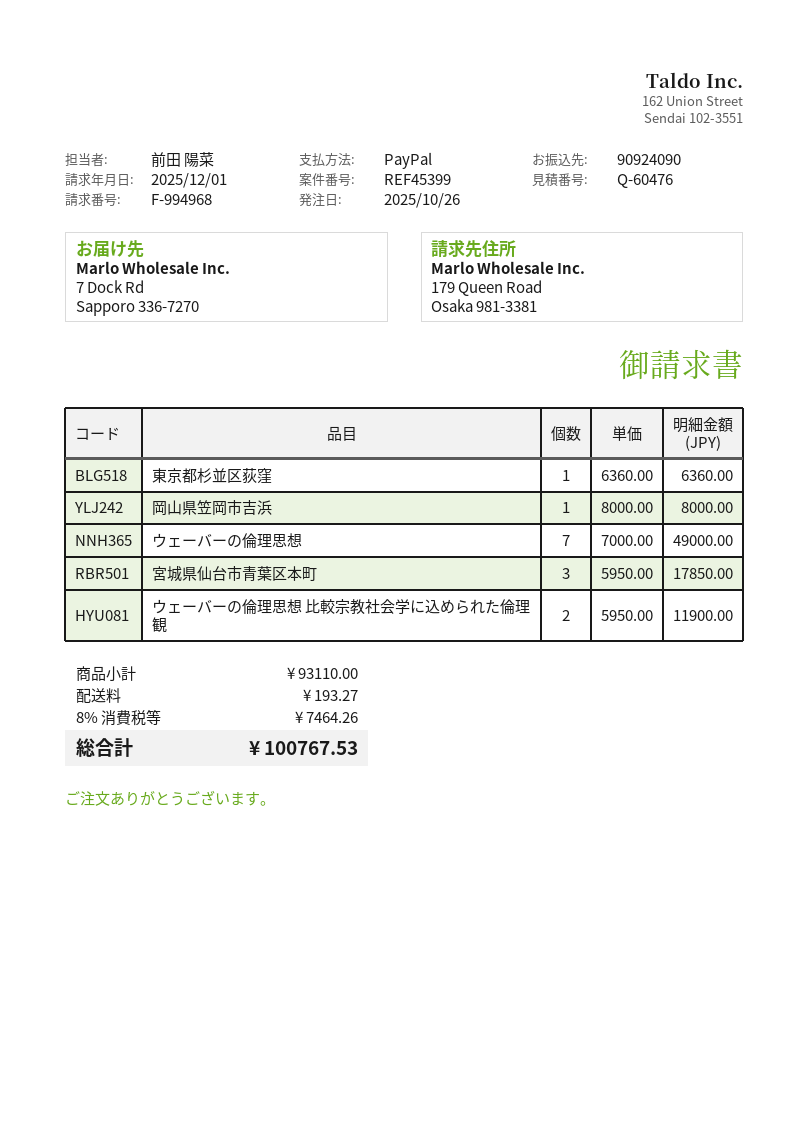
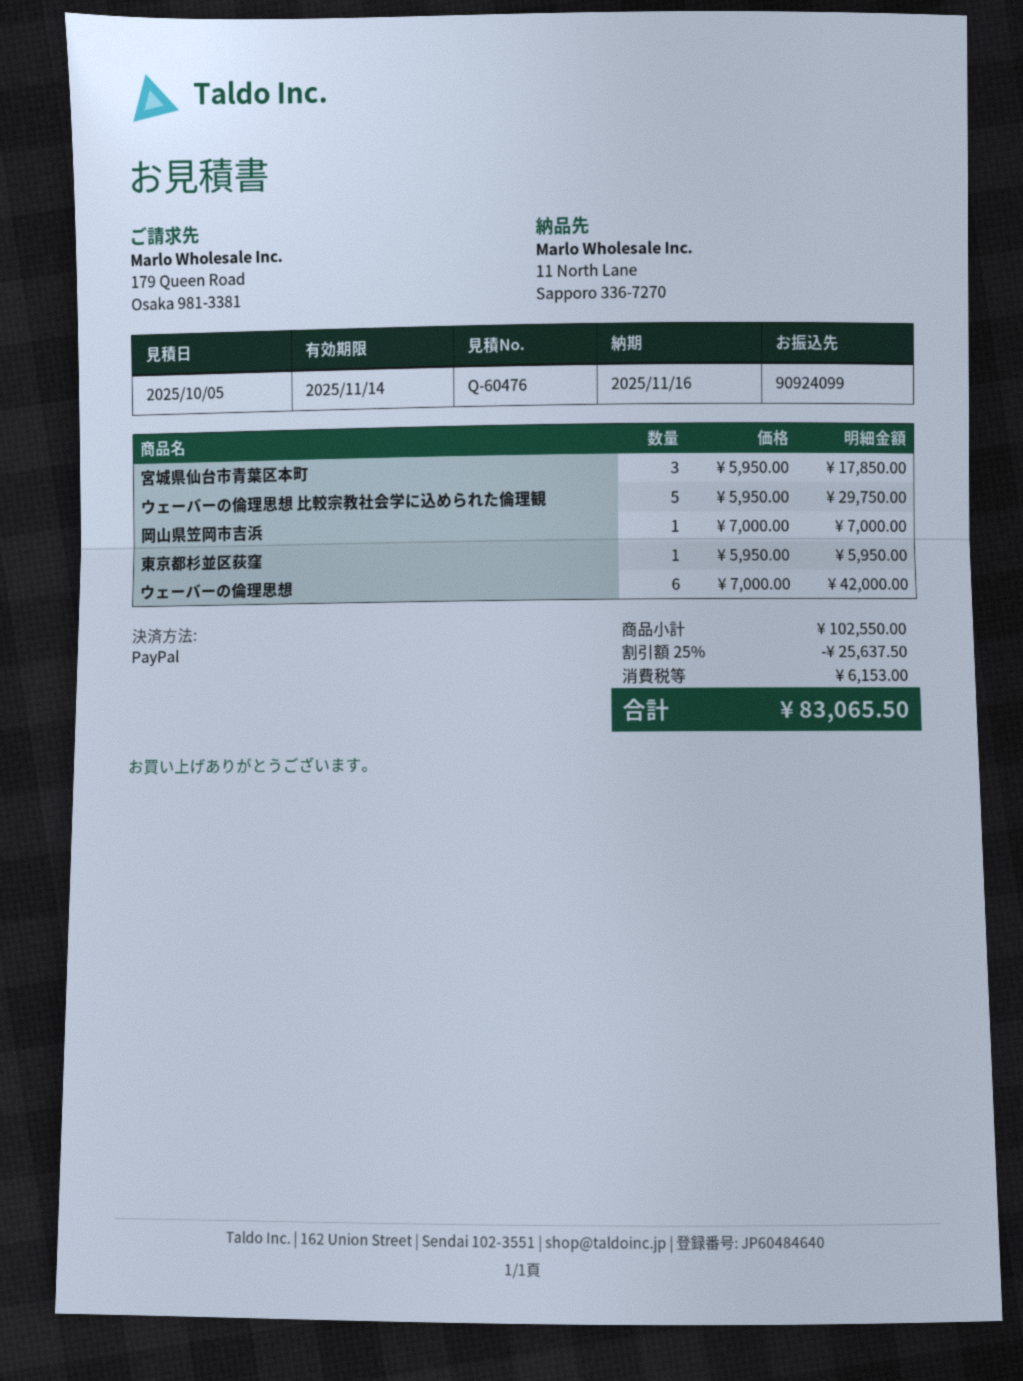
bank account: 90924090 -> 90924099
ship to: 7 Dock Rd, Sapporo 336-7270 -> 11 North Lane, Sapporo 336-7270
東京都杉並区荻窪: 1 x 6360.00 = 6360.00 -> 1 x 5950.00 = 5950.00
岡山県笠岡市吉浜: 1 x 8000.00 = 8000.00 -> 1 x 7000.00 = 7000.00
ウェーバーの倫理思想: 7 x 7000.00 = 49000.00 -> 6 x 7000.00 = 42000.00
ウェーバーの倫理思想 比較宗教社会学に込められた倫理観: 2 x 5950.00 = 11900.00 -> 5 x 5950.00 = 29750.00
subtotal: 93110.00 -> 102550.00
discount: none -> 25% = 25637.50
shipping: 193.27 -> none
tax: 7464.26 -> 6153.00
total: 100767.53 -> 83065.50

